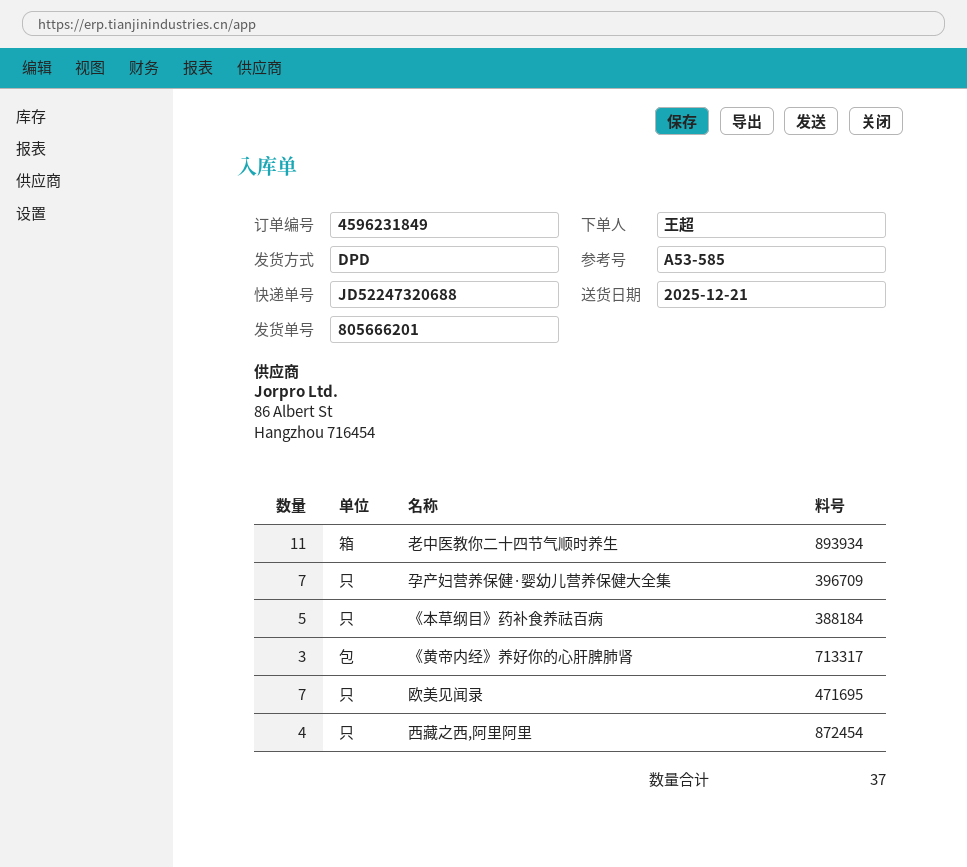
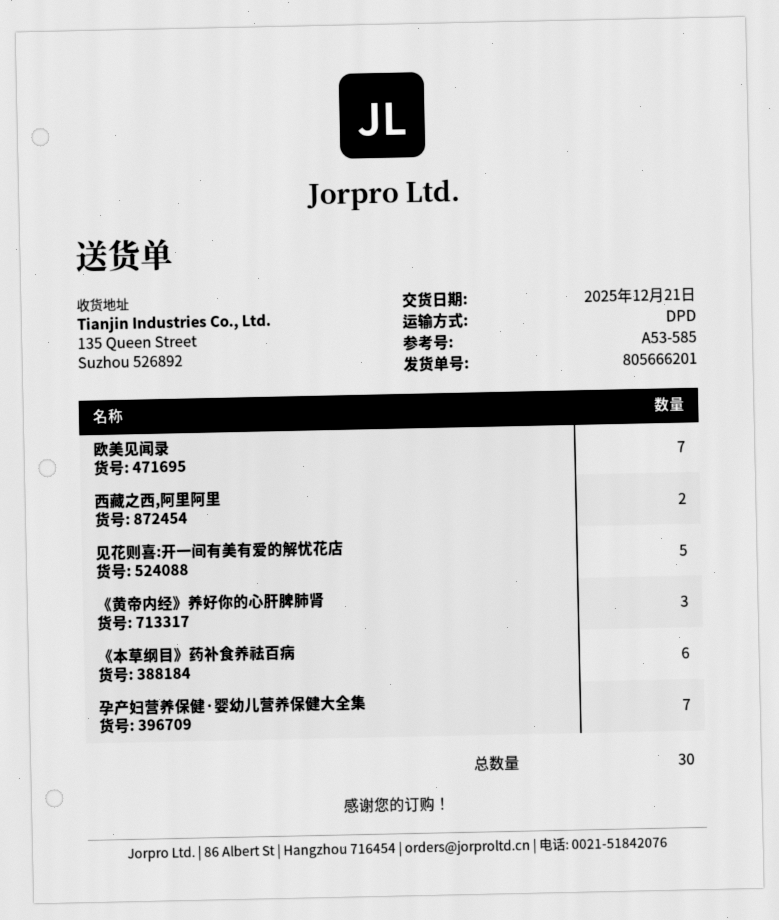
老中医教你二十四节气顺时养生: 11 -> none
《本草纲目》药补食养祛百病: 5 -> 6
西藏之西,阿里阿里: 4 -> 2
见花则喜:开一间有美有爱的解忧花店: none -> 5
total quantity: 37 -> 30

